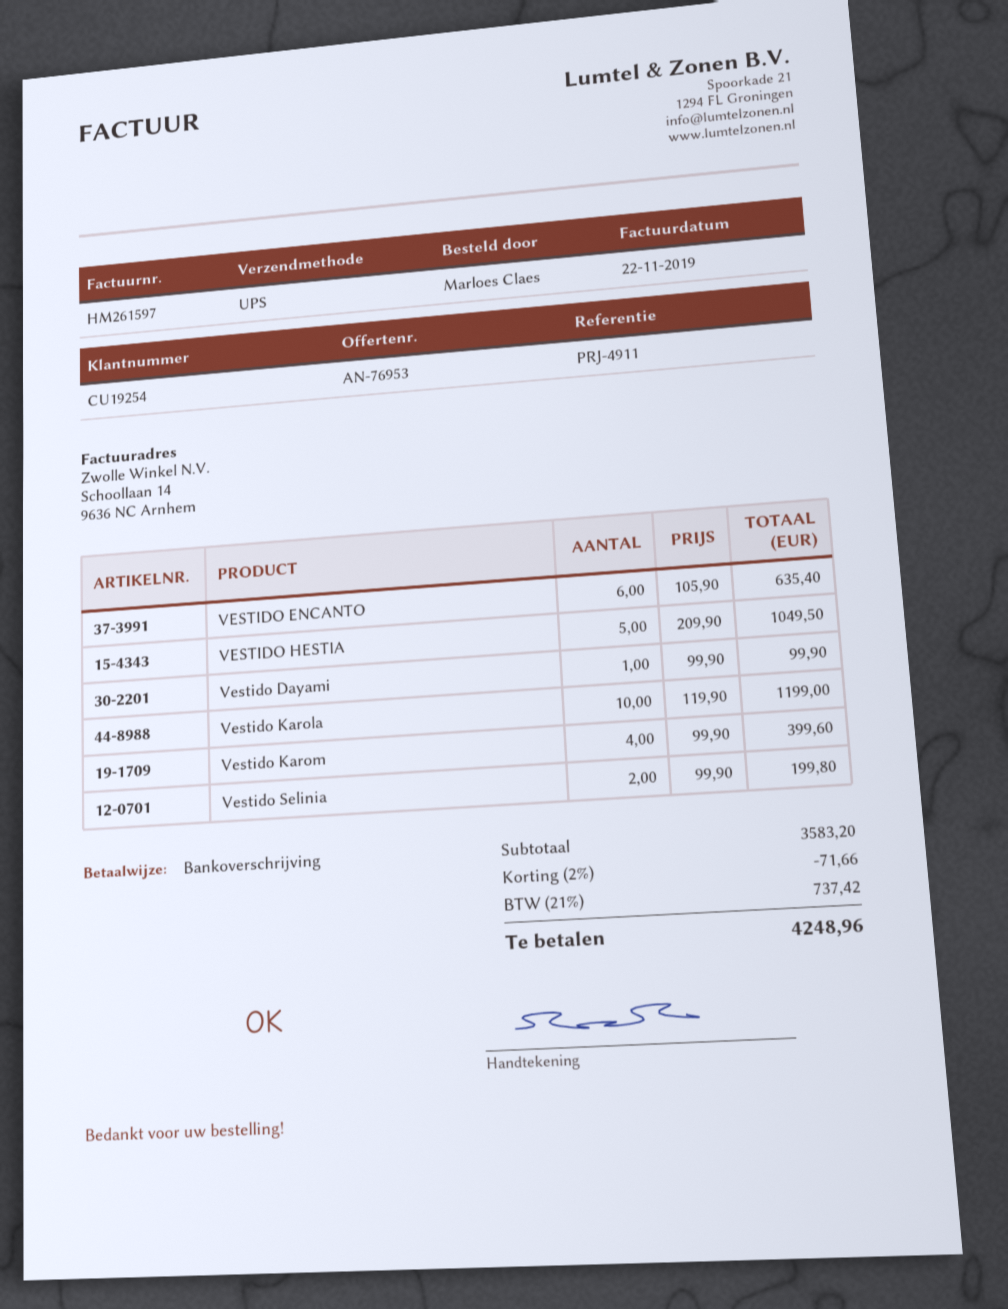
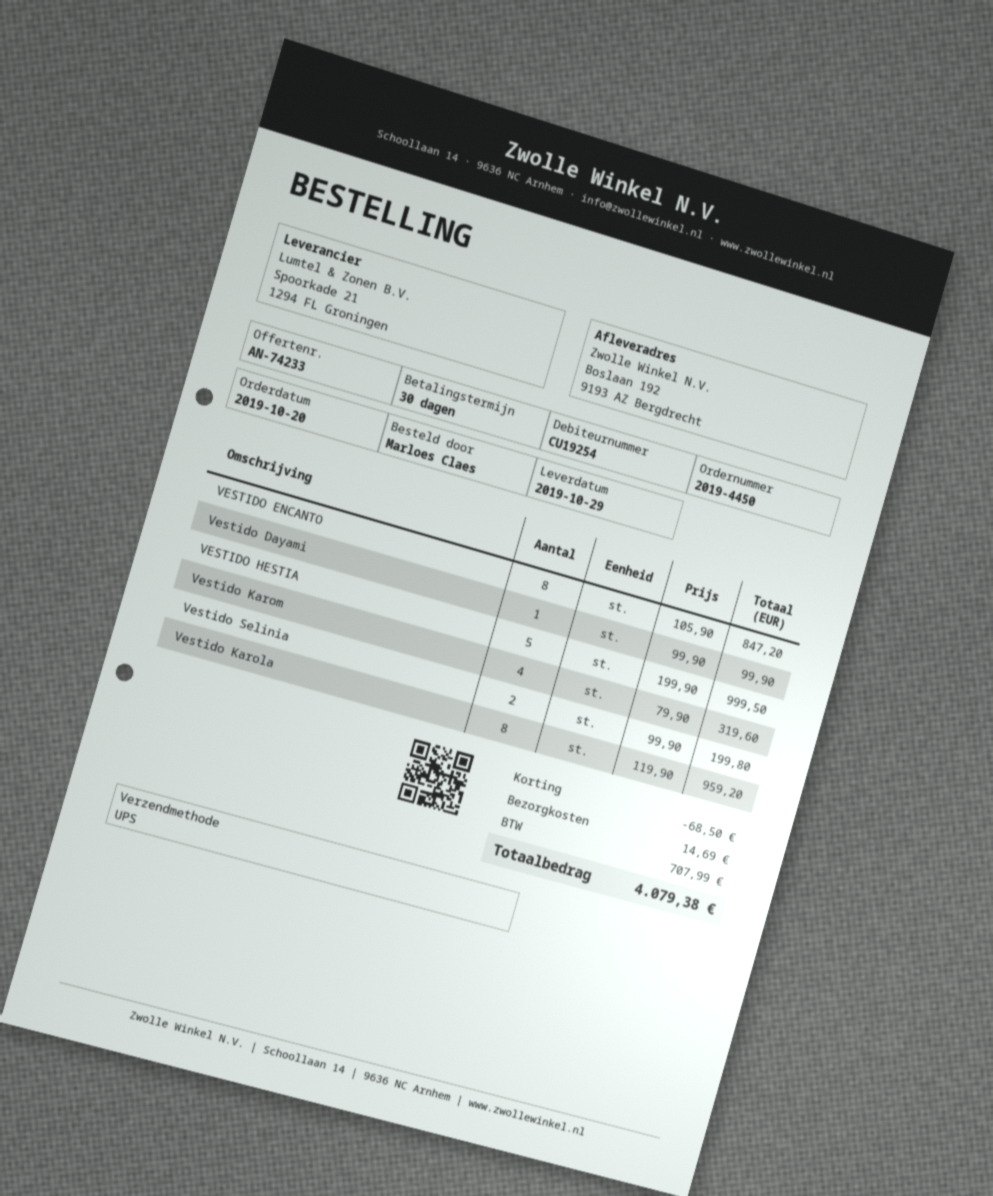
quote number: AN-76953 -> AN-74233
VESTIDO ENCANTO: 6 x 105.90 = 635.40 -> 8 x 105.90 = 847.20
VESTIDO HESTIA: 5 x 209.90 = 1049.50 -> 5 x 199.90 = 999.50
Vestido Karola: 10 x 119.90 = 1199.00 -> 8 x 119.90 = 959.20
Vestido Karom: 4 x 99.90 = 399.60 -> 4 x 79.90 = 319.60
discount: 71.66 -> 68.50
shipping: none -> 14.69
tax: 737.42 -> 707.99
total: 4248.96 -> 4079.38

